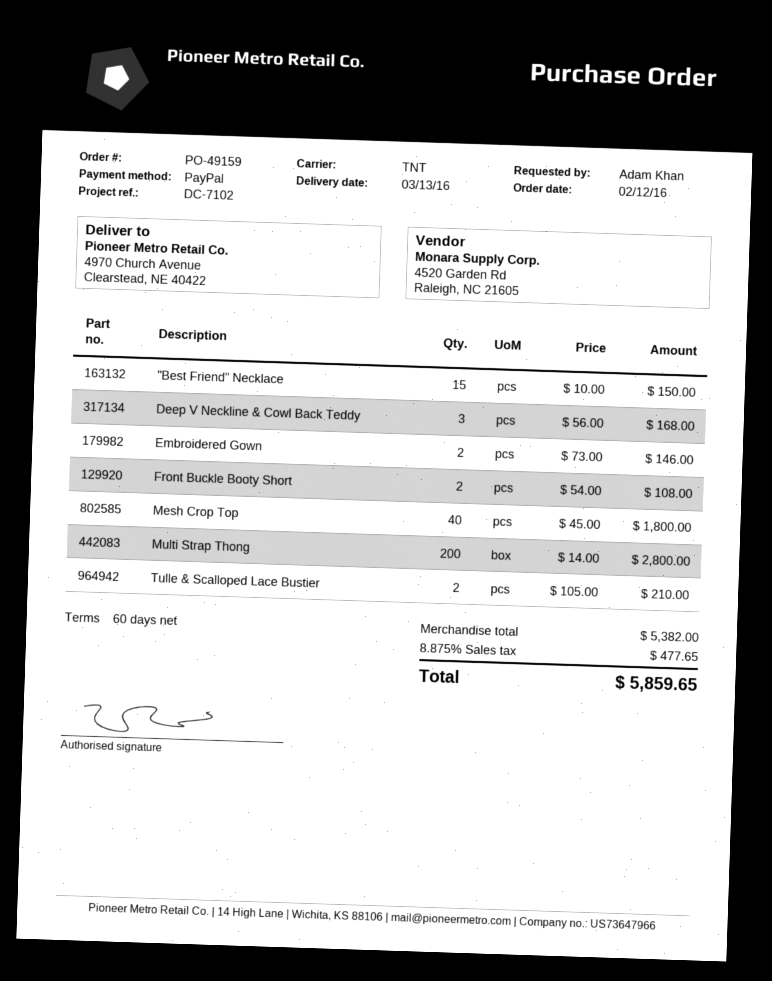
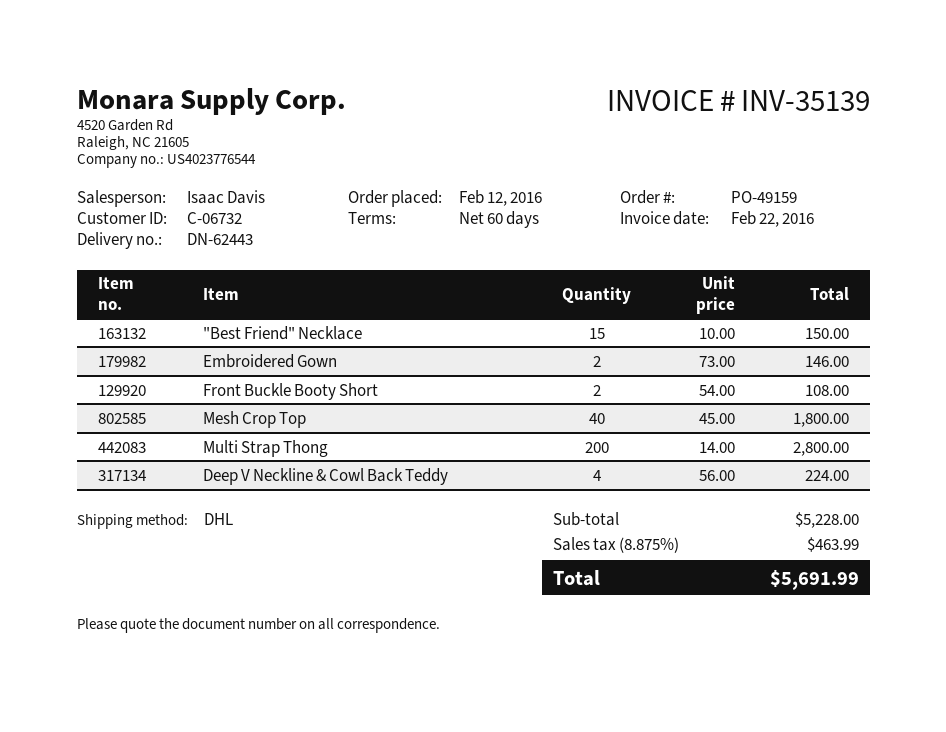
shipping method: TNT -> DHL
Deep V Neckline & Cowl Back Teddy: 3 x 56.00 = 168.00 -> 4 x 56.00 = 224.00
Tulle & Scalloped Lace Bustier: 2 x 105.00 = 210.00 -> none
subtotal: 5382.00 -> 5228.00
tax: 8.875% = 477.65 -> 8.875% = 463.99
total: 5859.65 -> 5691.99

